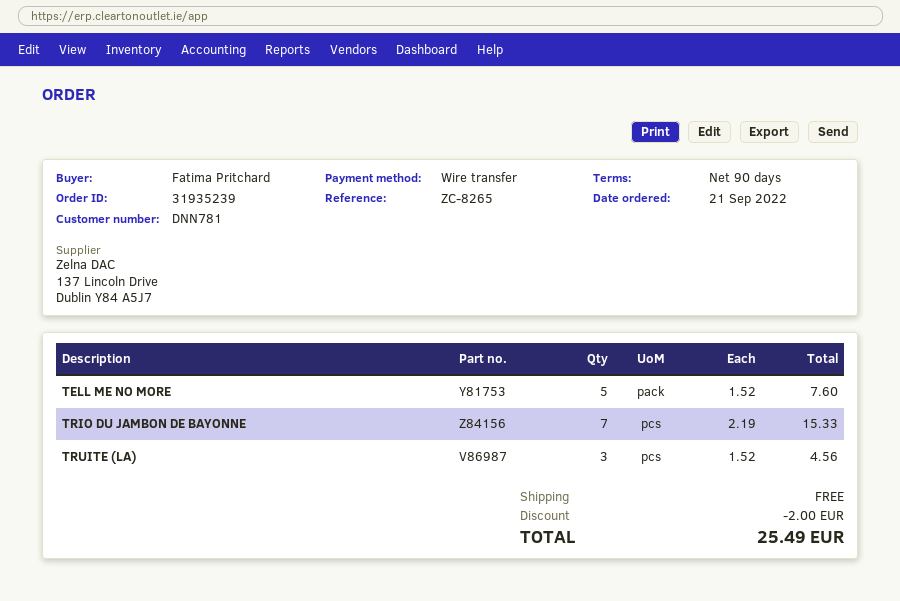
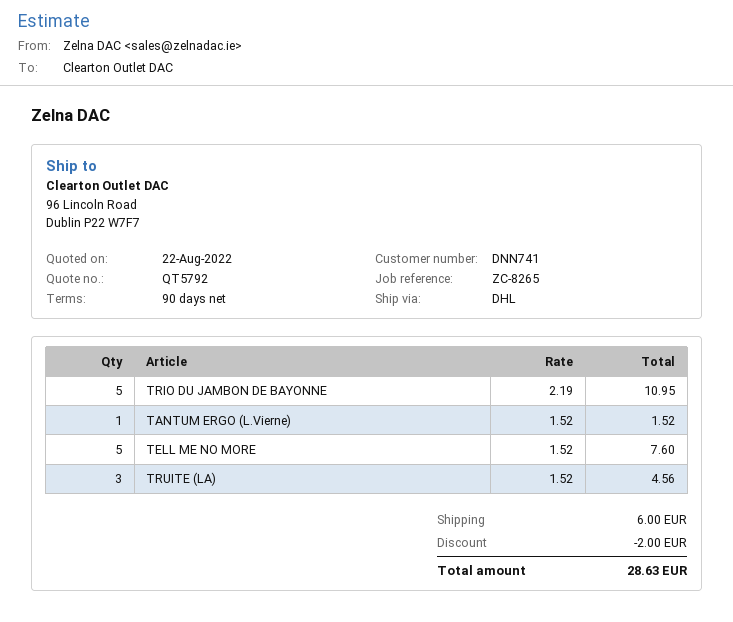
customer number: DNN781 -> DNN741
TRIO DU JAMBON DE BAYONNE: 7 x 2.19 = 15.33 -> 5 x 2.19 = 10.95
TANTUM ERGO (L.Vierne): none -> 1 x 1.52 = 1.52
shipping: 0.00 -> 6.00
total: 25.49 -> 28.63

